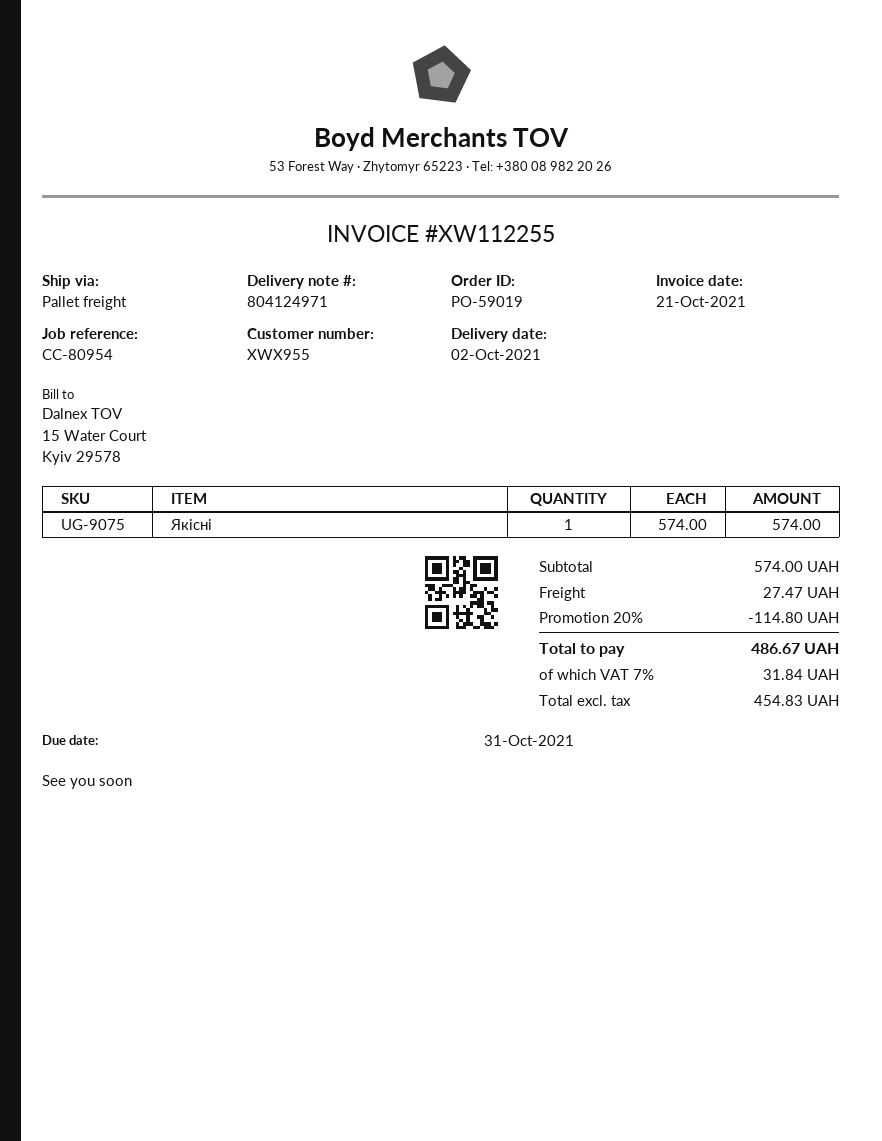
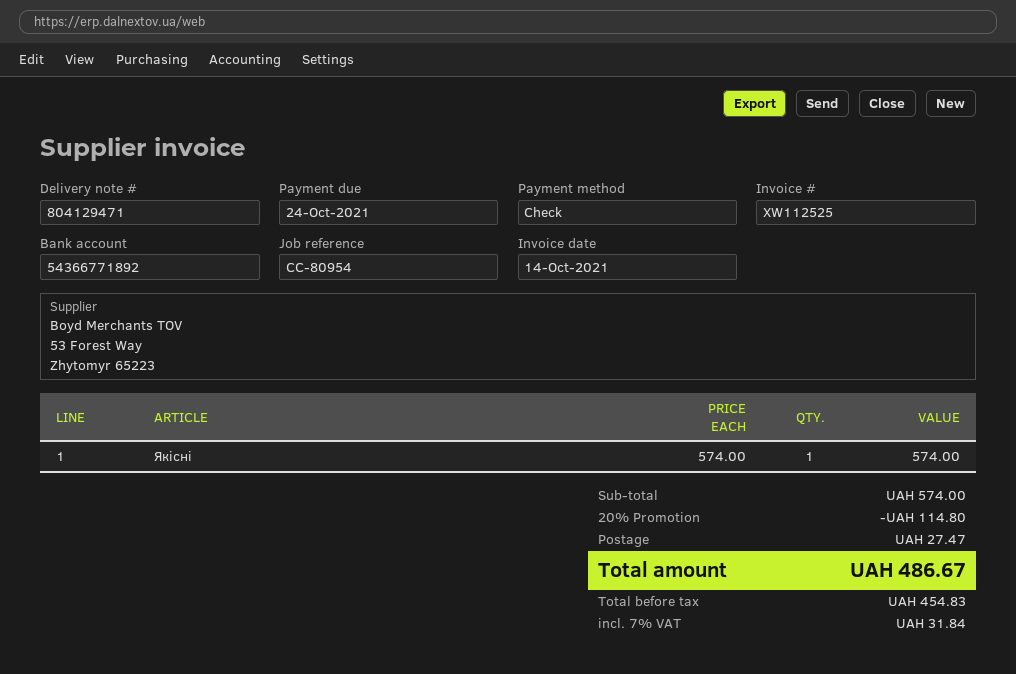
delivery note number: 804124971 -> 804129471
invoice number: XW112255 -> XW112525
invoice date: 2021-10-21 -> 2021-10-14
due date: 2021-10-31 -> 2021-10-24

